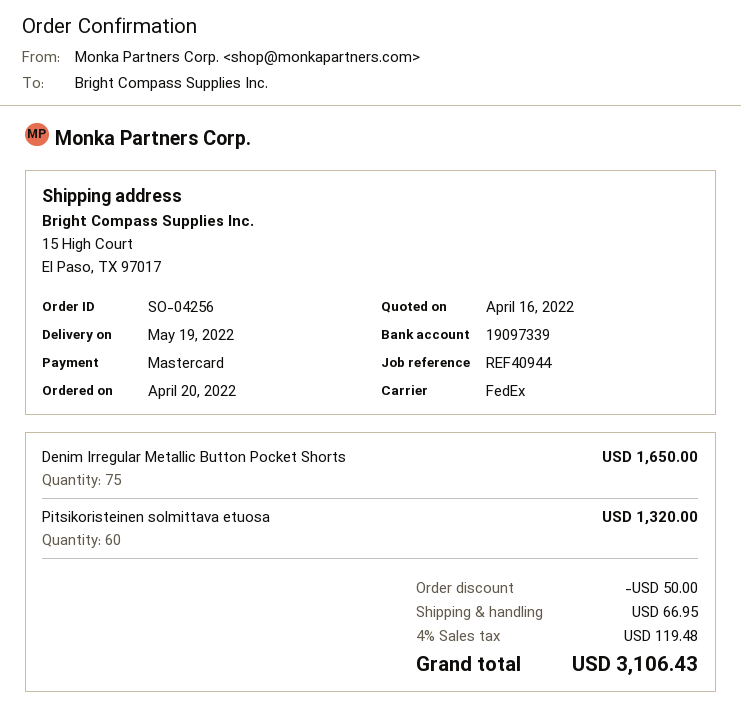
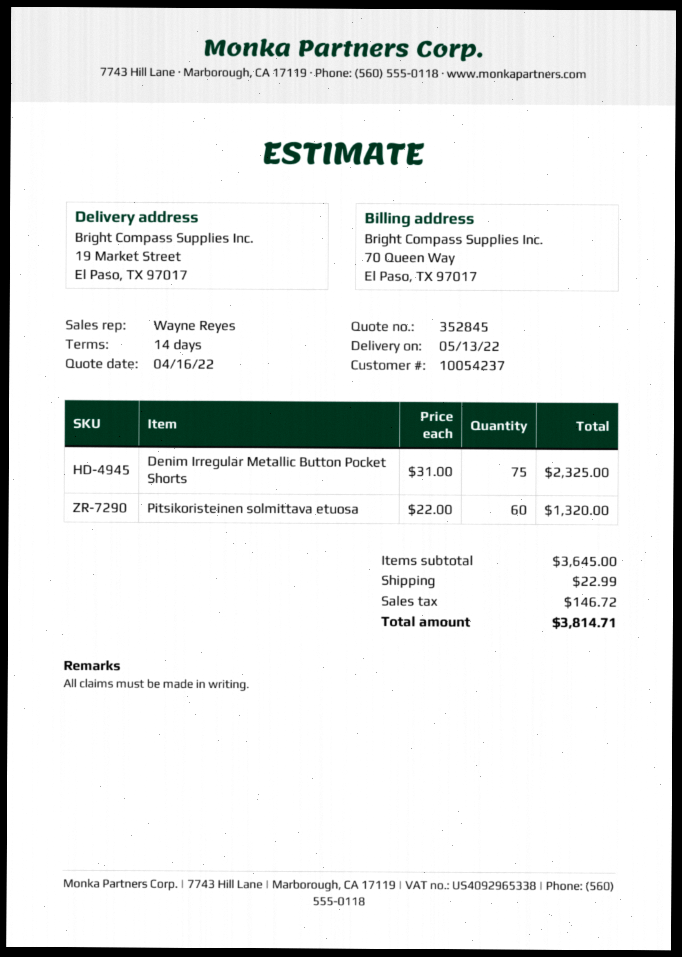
delivery date: 2022-05-19 -> 2022-05-13
ship to: 15 High Court, El Paso, TX 97017 -> 19 Market Street, El Paso, TX 97017
Denim Irregular Metallic Button Pocket Shorts: 75 for 1650.00 -> 75 for 2325.00
discount: 50.00 -> none
shipping: 66.95 -> 22.99
tax: 119.48 -> 146.72
total: 3106.43 -> 3814.71

